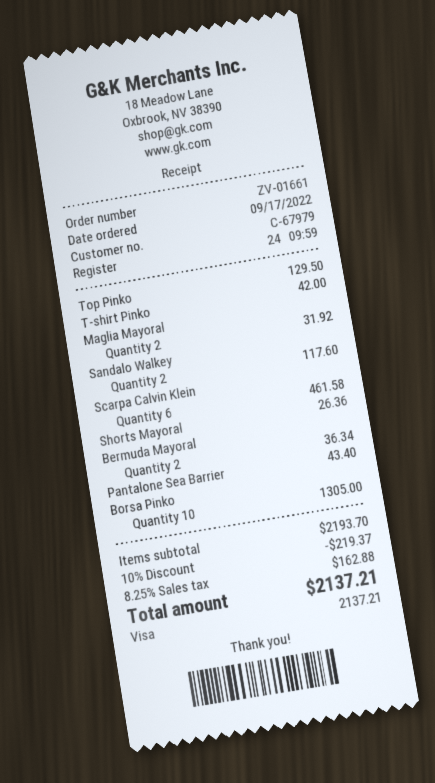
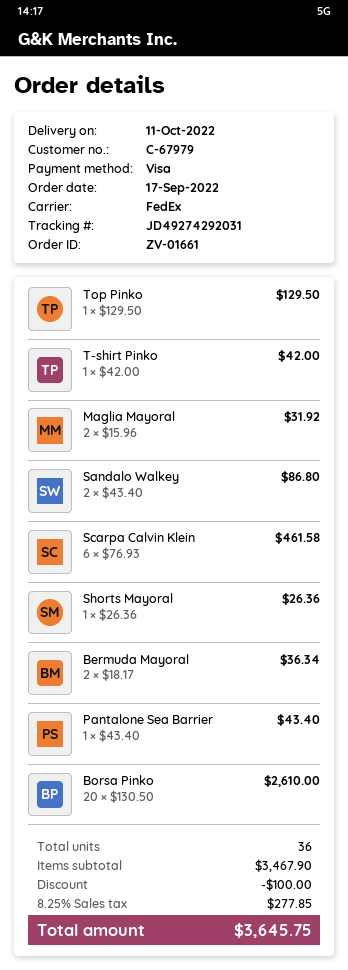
Sandalo Walkey: 2 for 117.60 -> 2 for 86.80
Borsa Pinko: 10 for 1305.00 -> 20 for 2610.00
subtotal: 2193.70 -> 3467.90
discount: 219.37 -> 100.00
tax: 8.25% = 162.88 -> 8.25% = 277.85
total: 2137.21 -> 3645.75

